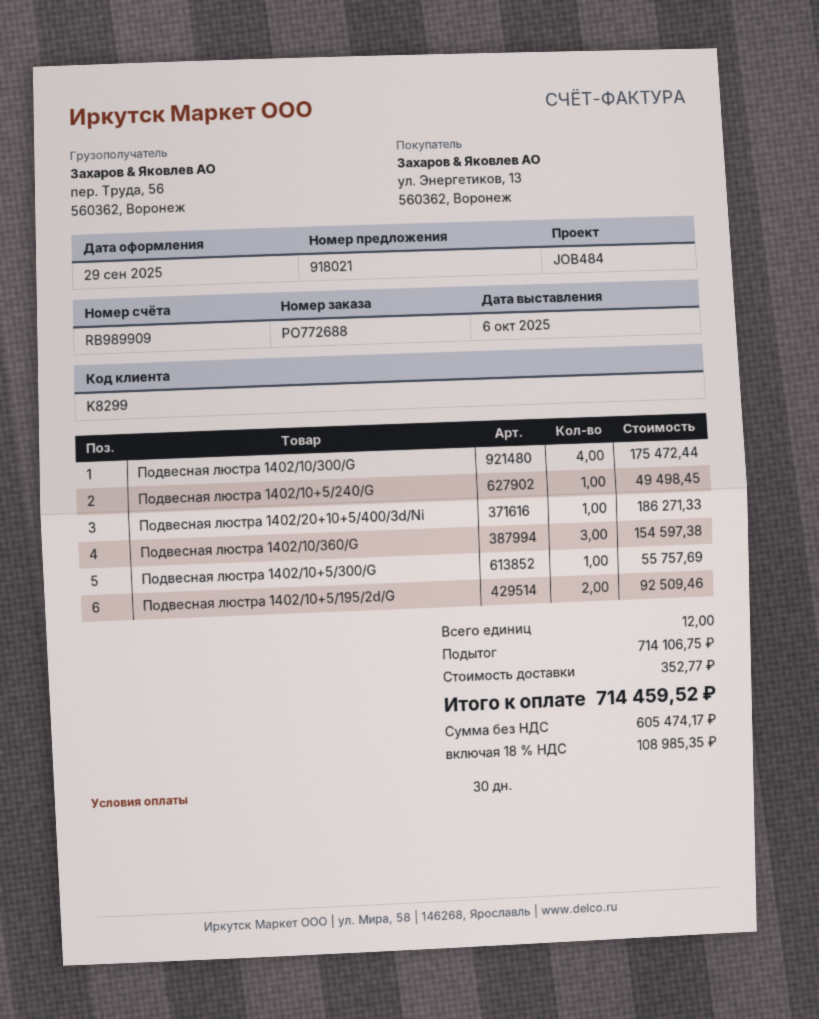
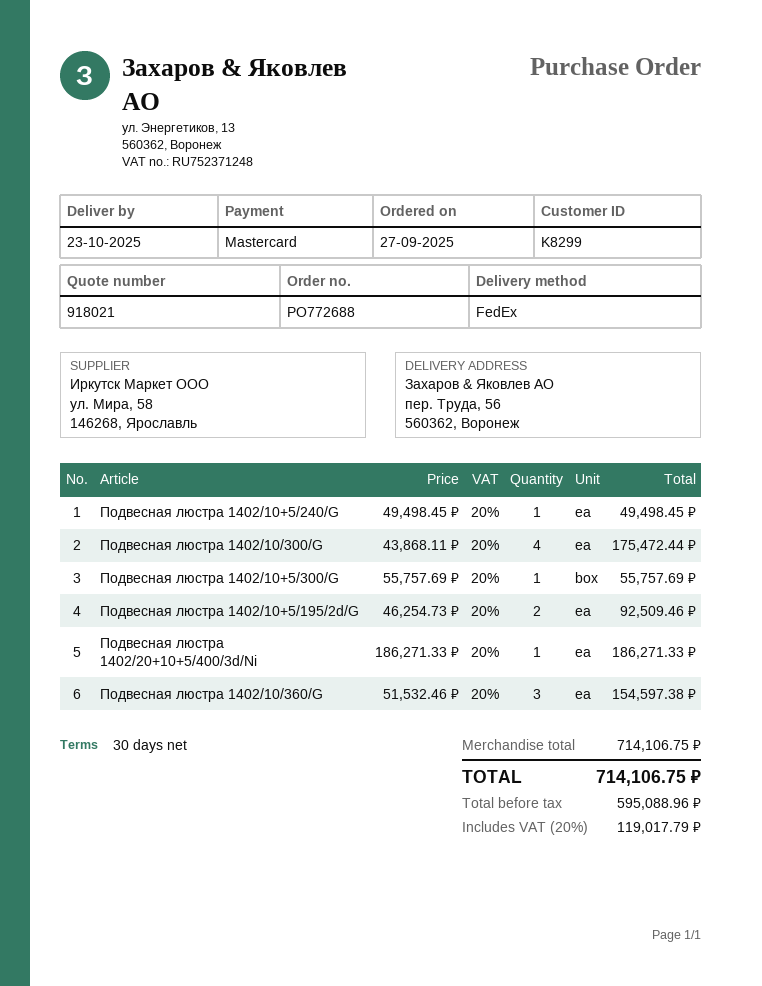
order date: 2025-09-29 -> 2025-09-27
shipping: 352.77 -> none
net: 605474.17 -> 595088.96
tax: 18% = 108985.35 -> 20% = 119017.79
total: 714459.52 -> 714106.75

